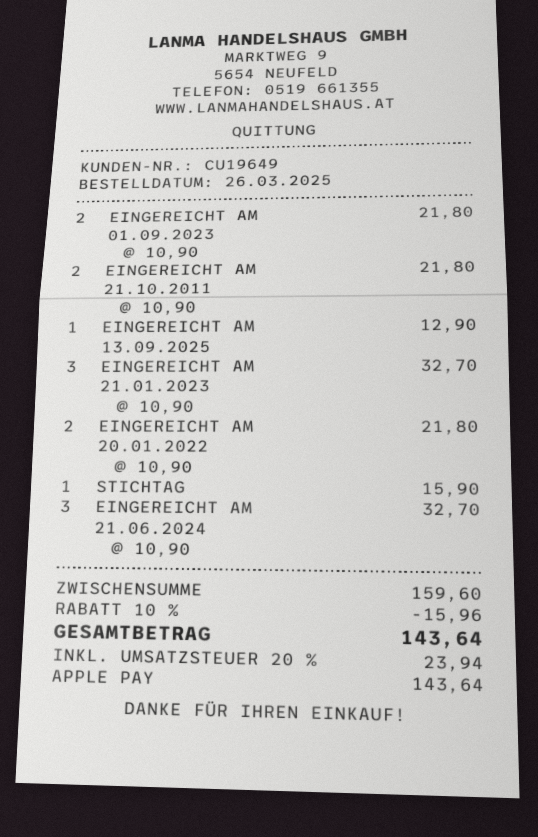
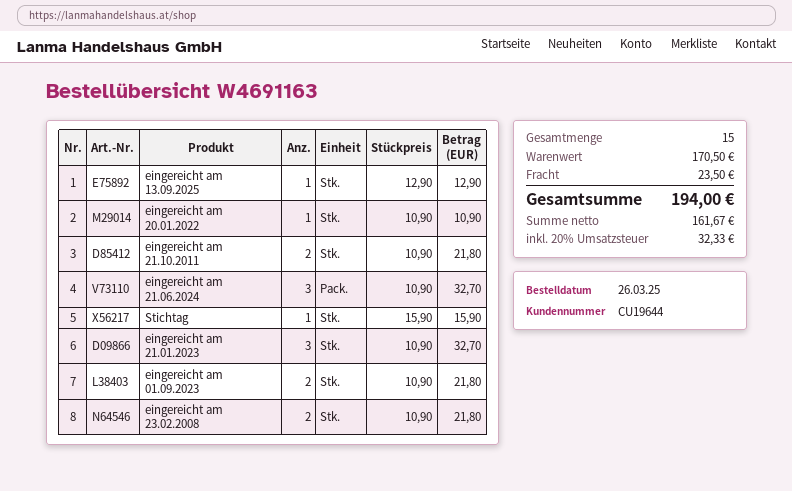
customer number: CU19649 -> CU19644
EINGEREICHT AM 20.01.2022: 2 x 10.90 = 21.80 -> 1 x 10.90 = 10.90
eingereicht am 23.02.2008: none -> 2 x 10.90 = 21.80
subtotal: 159.60 -> 170.50
discount: 10% = 15.96 -> none
shipping: none -> 23.50
tax: 20% = 23.94 -> 20% = 32.33
total: 143.64 -> 194.00

